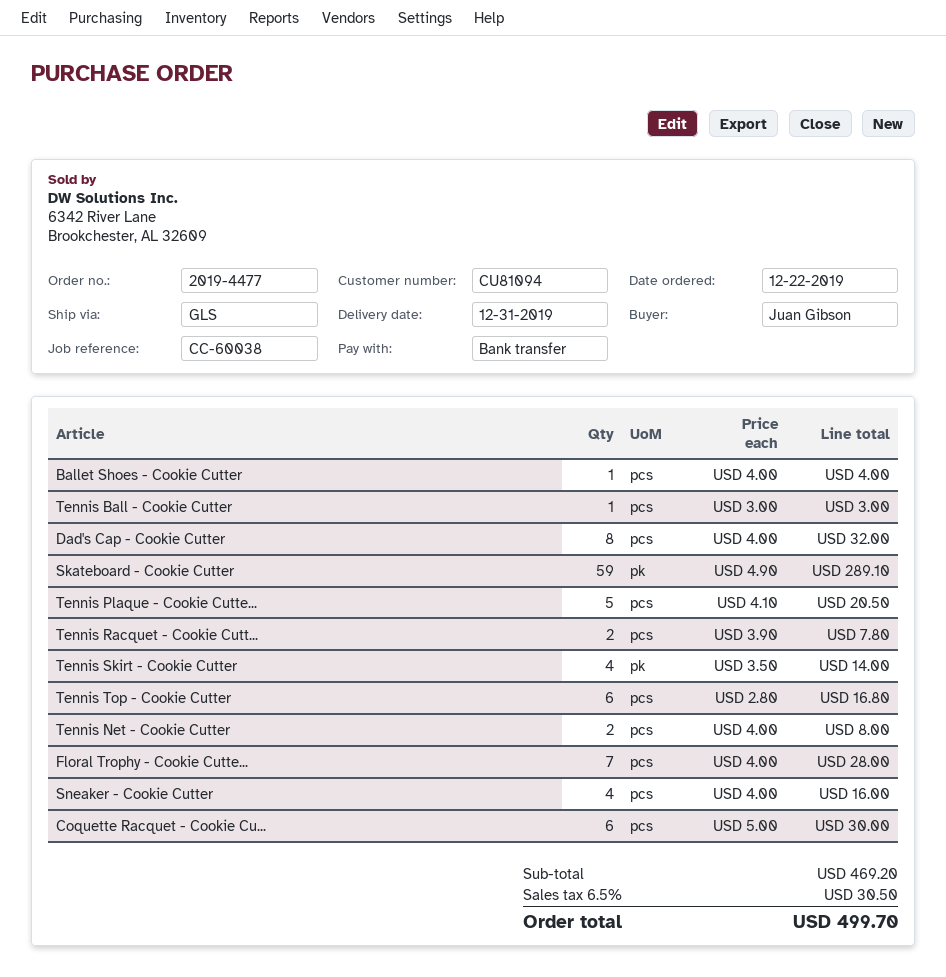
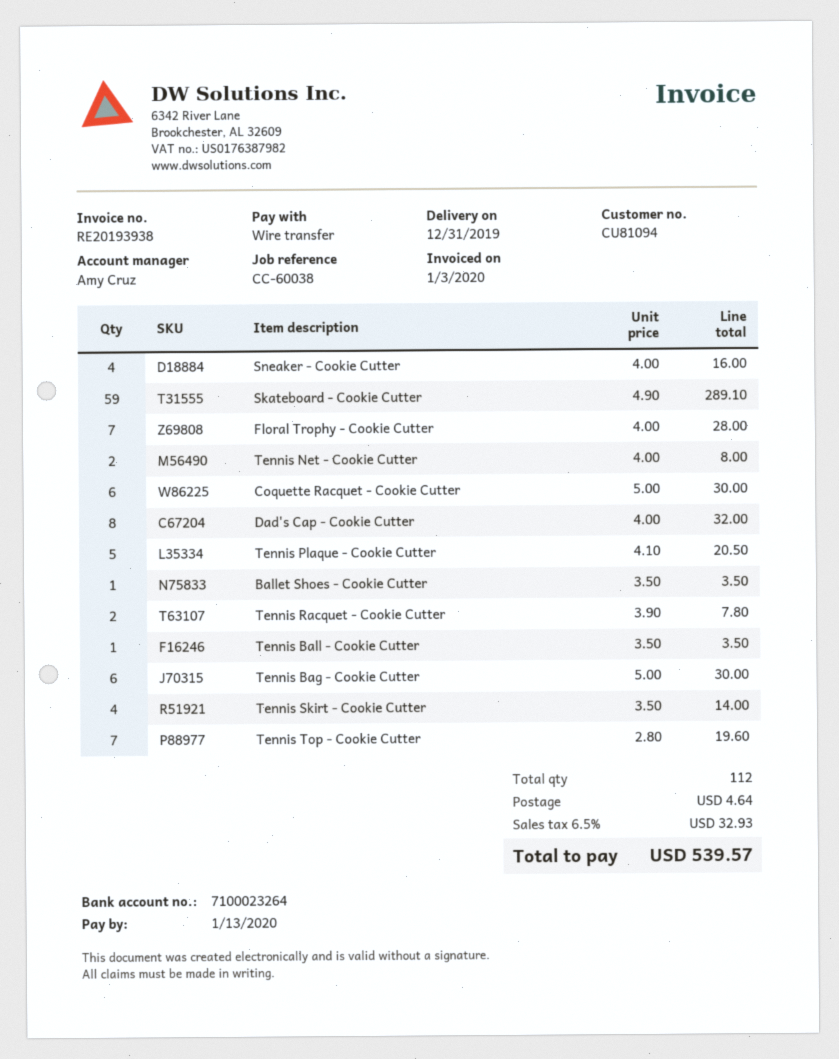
Ballet Shoes - Cookie Cutter: 1 x 4.00 = 4.00 -> 1 x 3.50 = 3.50
Tennis Ball - Cookie Cutter: 1 x 3.00 = 3.00 -> 1 x 3.50 = 3.50
Tennis Top - Cookie Cutter: 6 x 2.80 = 16.80 -> 7 x 2.80 = 19.60
Tennis Bag - Cookie Cutter: none -> 6 x 5.00 = 30.00
shipping: none -> 4.64
tax: 6.5% = 30.50 -> 6.5% = 32.93
total: 499.70 -> 539.57

